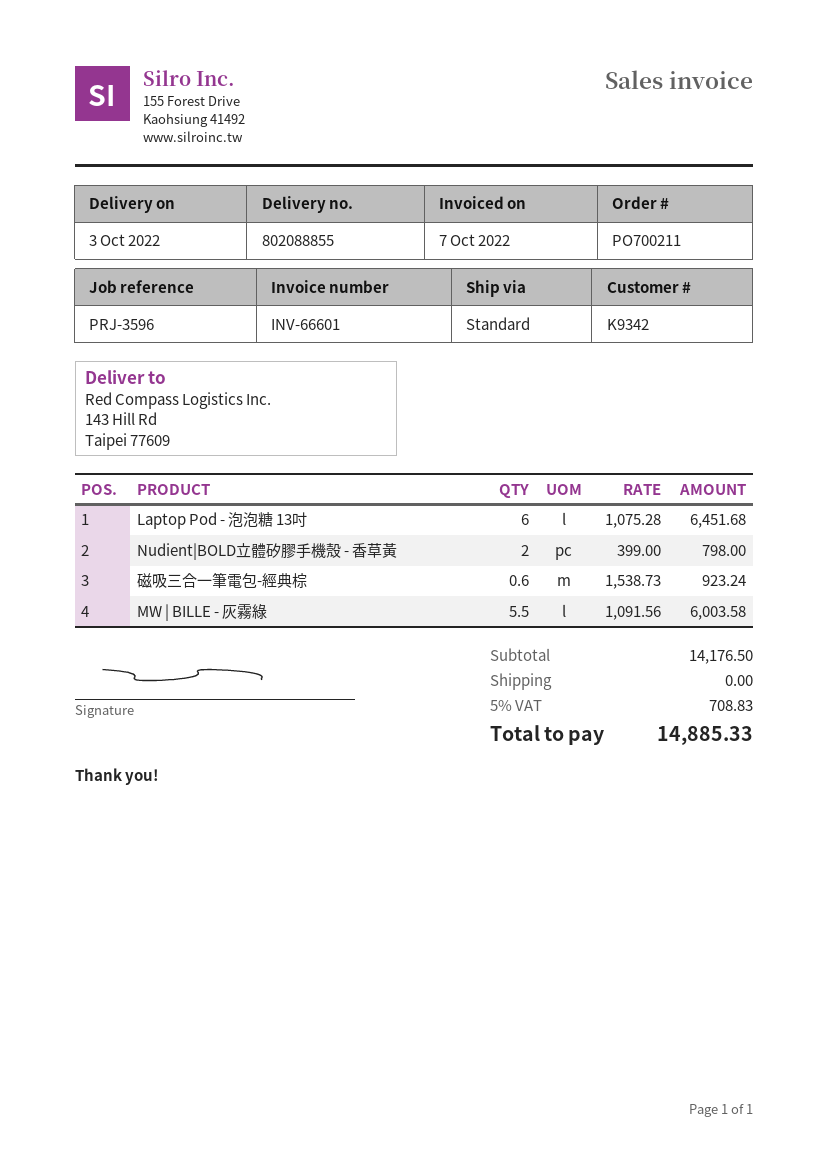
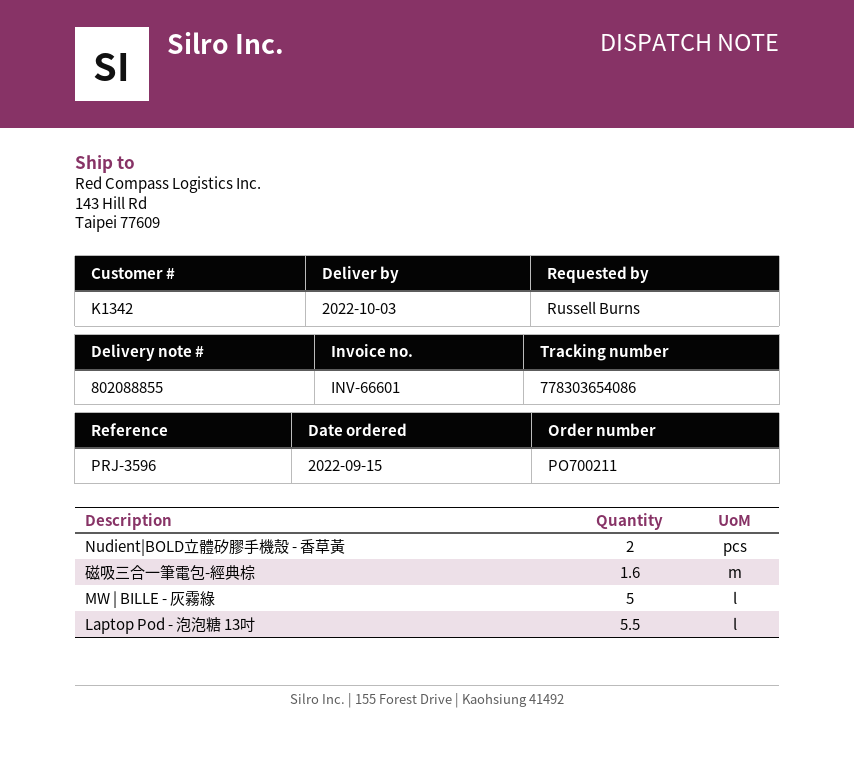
customer number: K9342 -> K1342
Laptop Pod - 泡泡糖 13吋: 6 -> 5.5
磁吸三合一筆電包-經典棕: 0.6 -> 1.6
MW | BILLE - 灰霧綠: 5.5 -> 5

